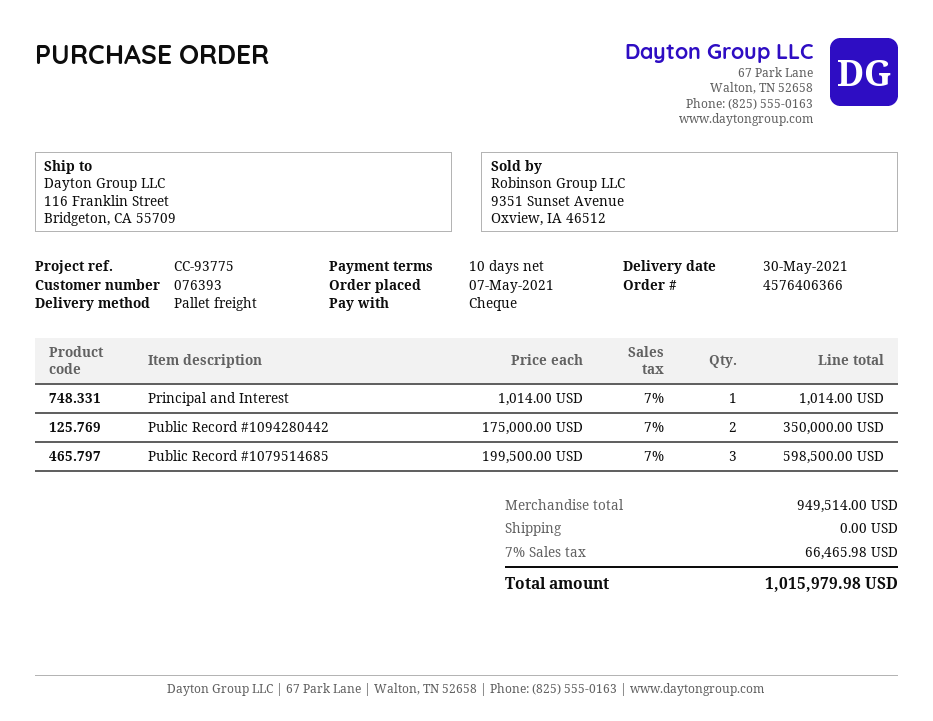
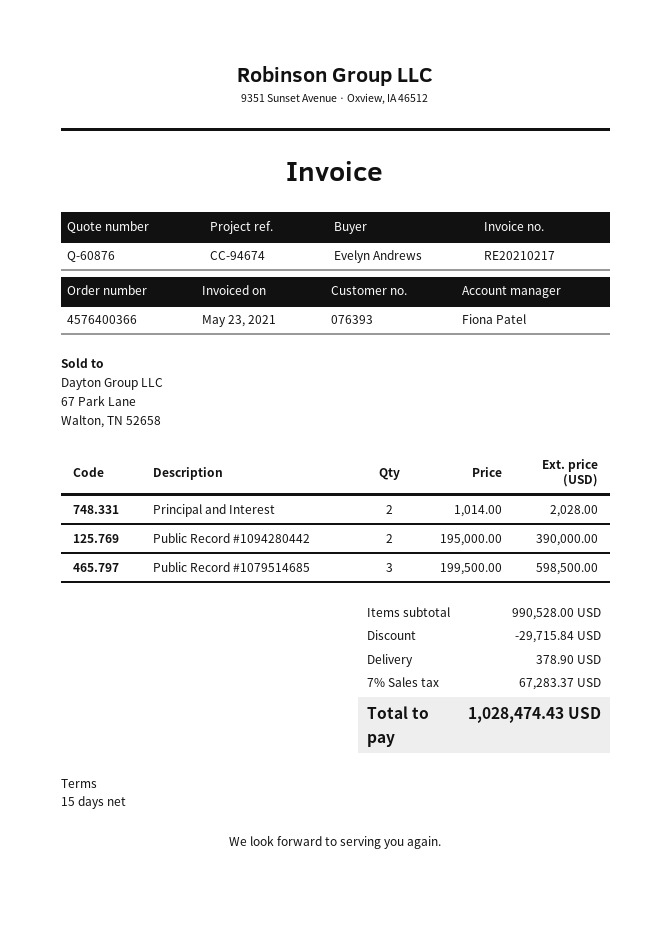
order number: 4576406366 -> 4576400366
payment terms: 10 days -> 15 days
reference: CC-93775 -> CC-94674
Principal and Interest: 1 x 1014.00 = 1014.00 -> 2 x 1014.00 = 2028.00
Public Record #1094280442: 2 x 175000.00 = 350000.00 -> 2 x 195000.00 = 390000.00
subtotal: 949514.00 -> 990528.00
discount: none -> 29715.84
shipping: 0.00 -> 378.90
tax: 7% = 66465.98 -> 7% = 67283.37
total: 1015979.98 -> 1028474.43

